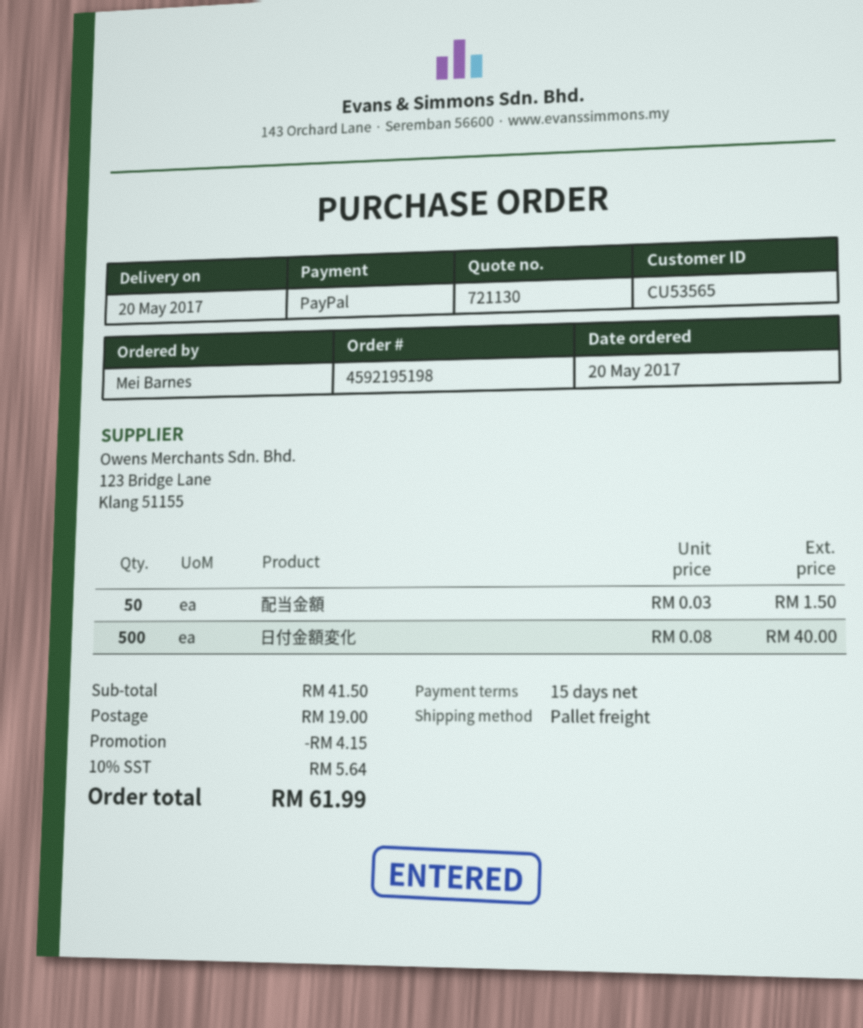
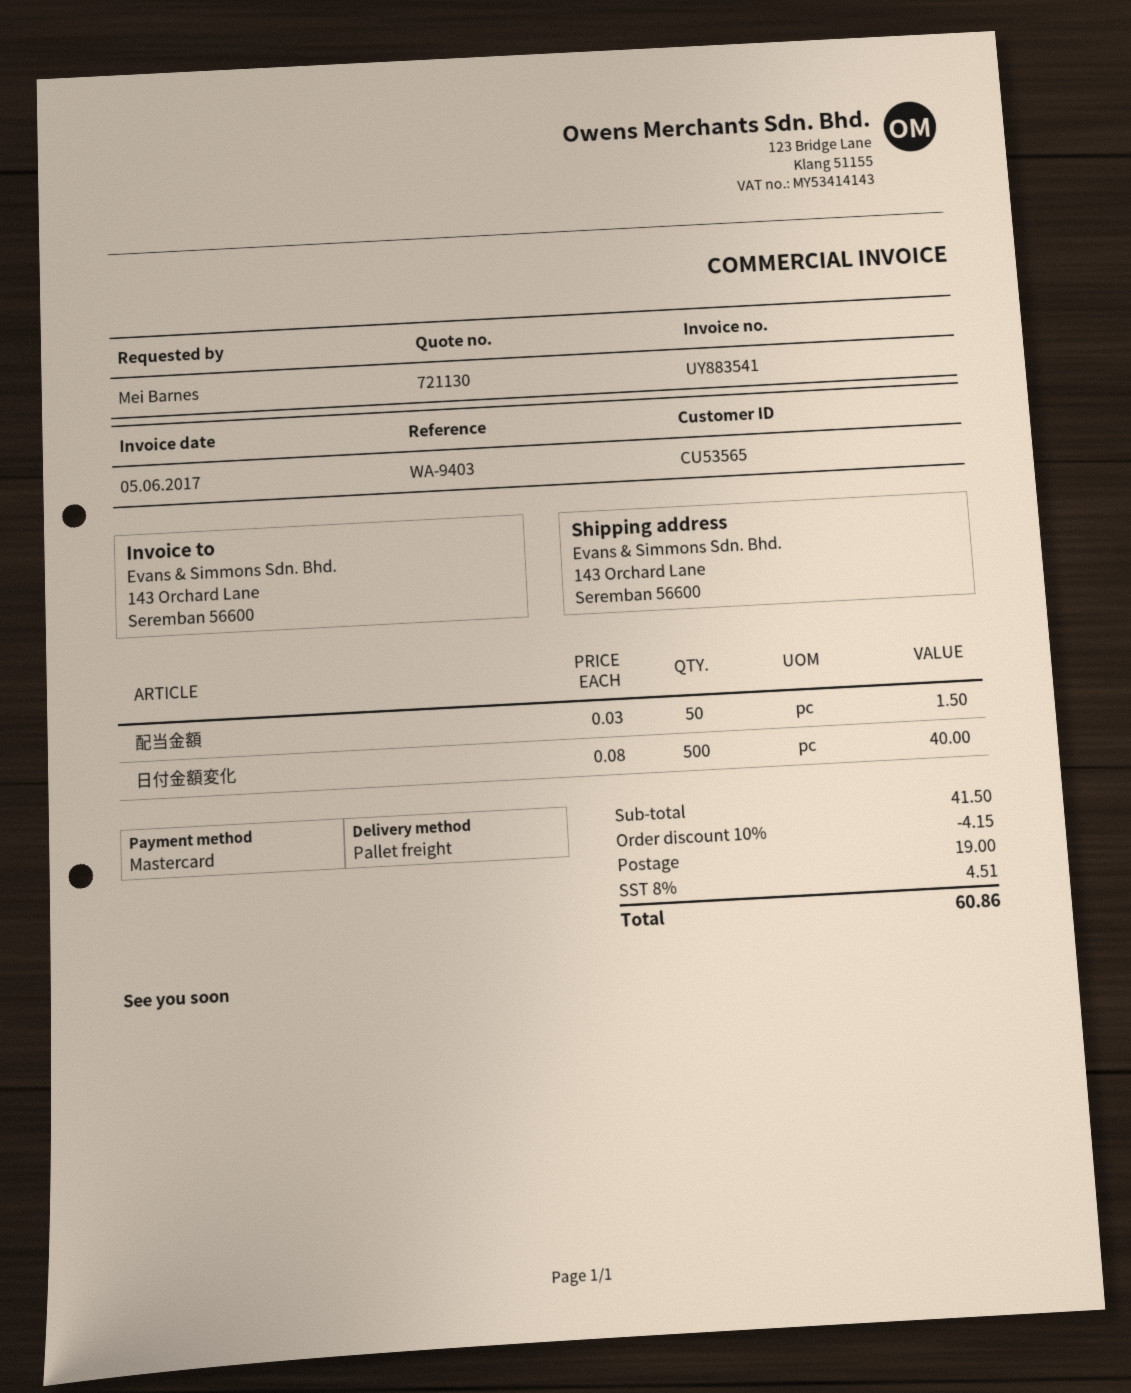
payment method: PayPal -> Mastercard
tax: 10% = 5.64 -> 8% = 4.51
total: 61.99 -> 60.86

